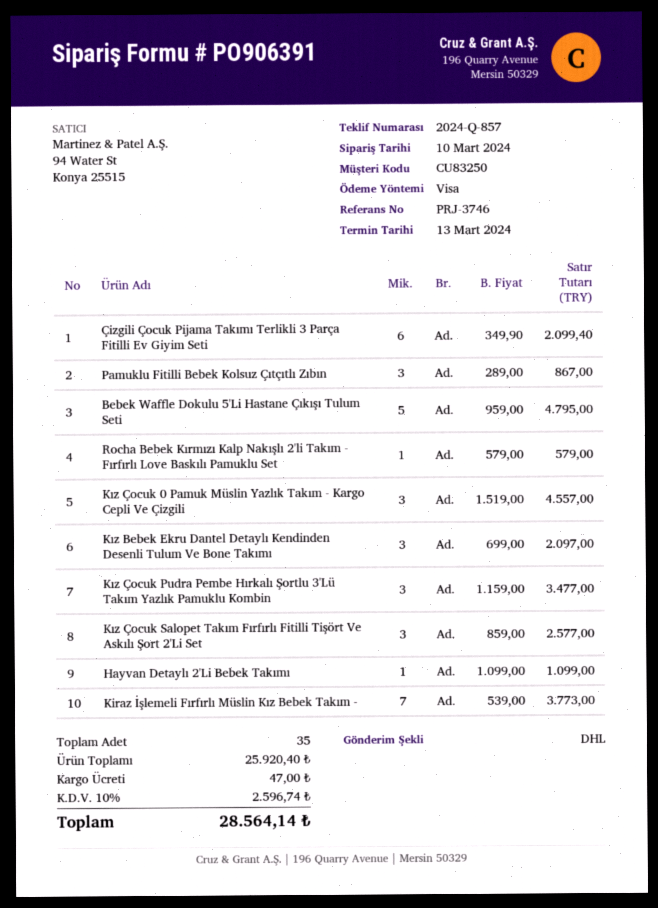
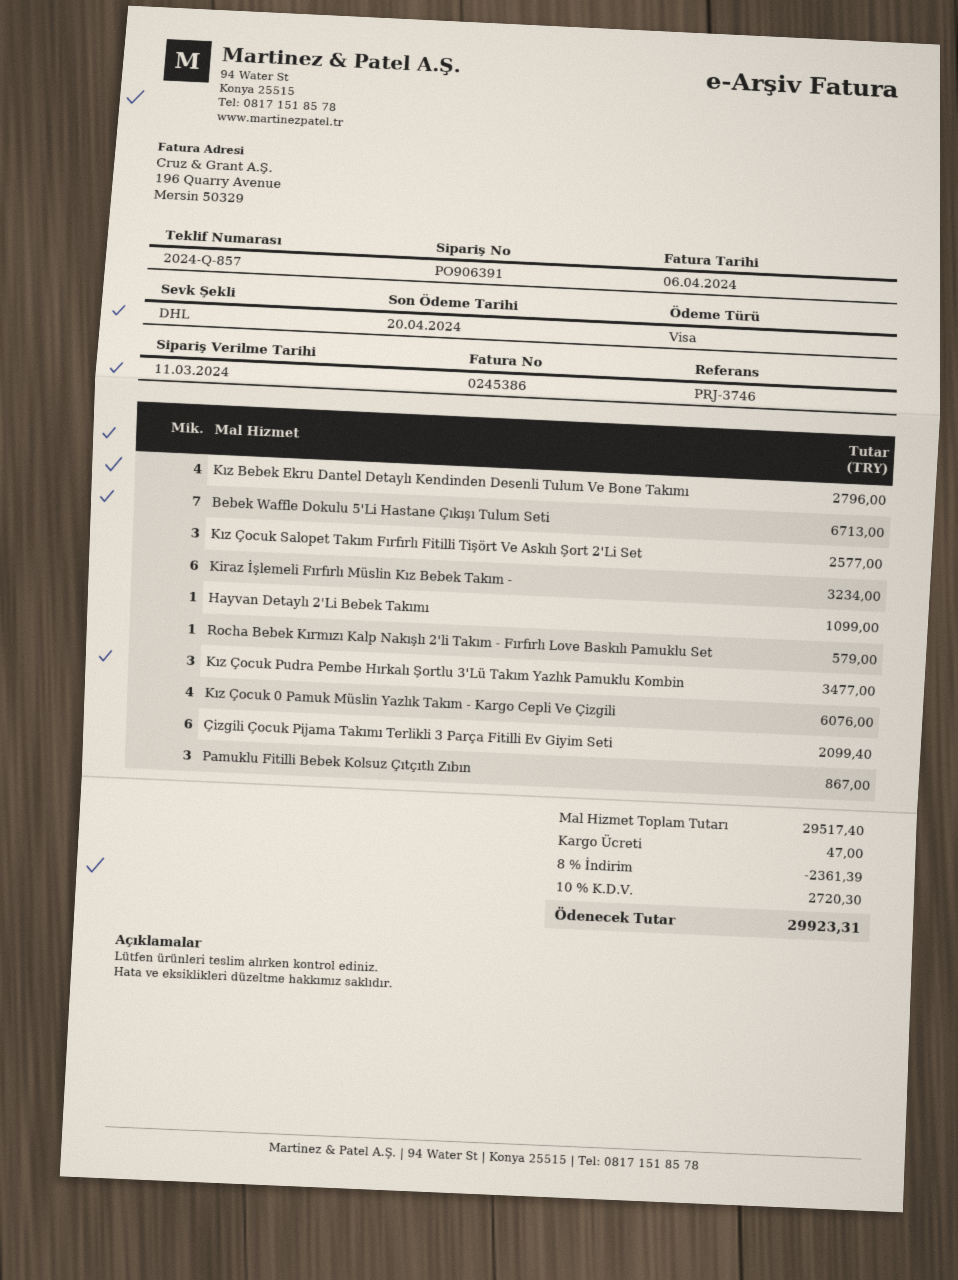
order date: 2024-03-10 -> 2024-03-11
Bebek Waffle Dokulu 5'Li Hastane Çıkışı Tulum Seti: 5 for 4795.00 -> 7 for 6713.00
Kız Çocuk 0 Pamuk Müslin Yazlık Takım - Kargo Cepli Ve Çizgili: 3 for 4557.00 -> 4 for 6076.00
Kız Bebek Ekru Dantel Detaylı Kendinden Desenli Tulum Ve Bone Takımı: 3 for 2097.00 -> 4 for 2796.00
Kiraz İşlemeli Fırfırlı Müslin Kız Bebek Takım -: 7 for 3773.00 -> 6 for 3234.00
subtotal: 25920.40 -> 29517.40
discount: none -> 8% = 2361.39
tax: 10% = 2596.74 -> 10% = 2720.30
total: 28564.14 -> 29923.31

